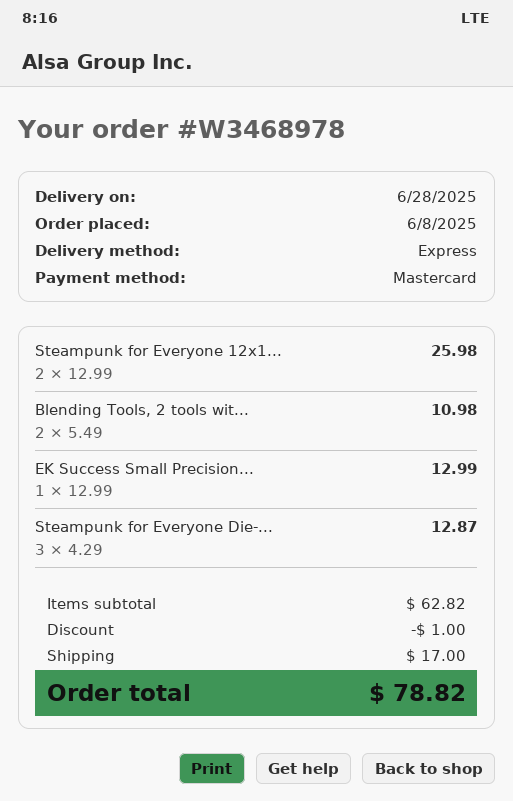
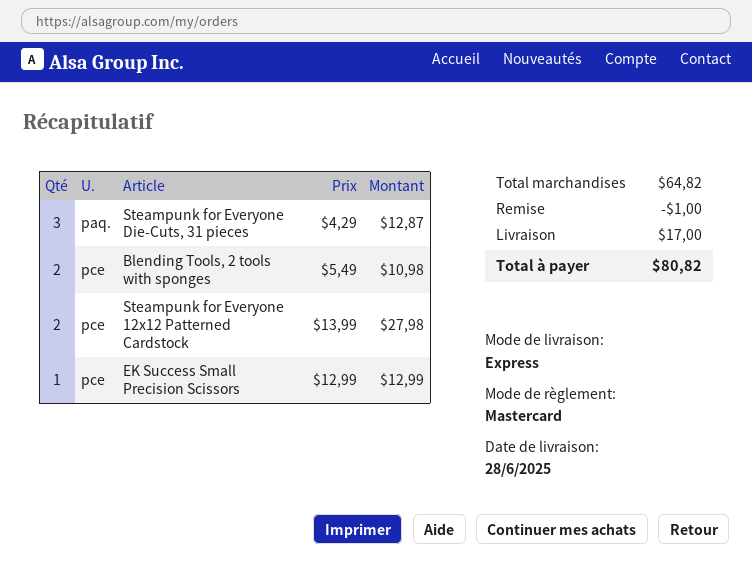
Steampunk for Everyone 12x1...: 2 x 12.99 = 25.98 -> 2 x 13.99 = 27.98
subtotal: 62.82 -> 64.82
total: 78.82 -> 80.82

